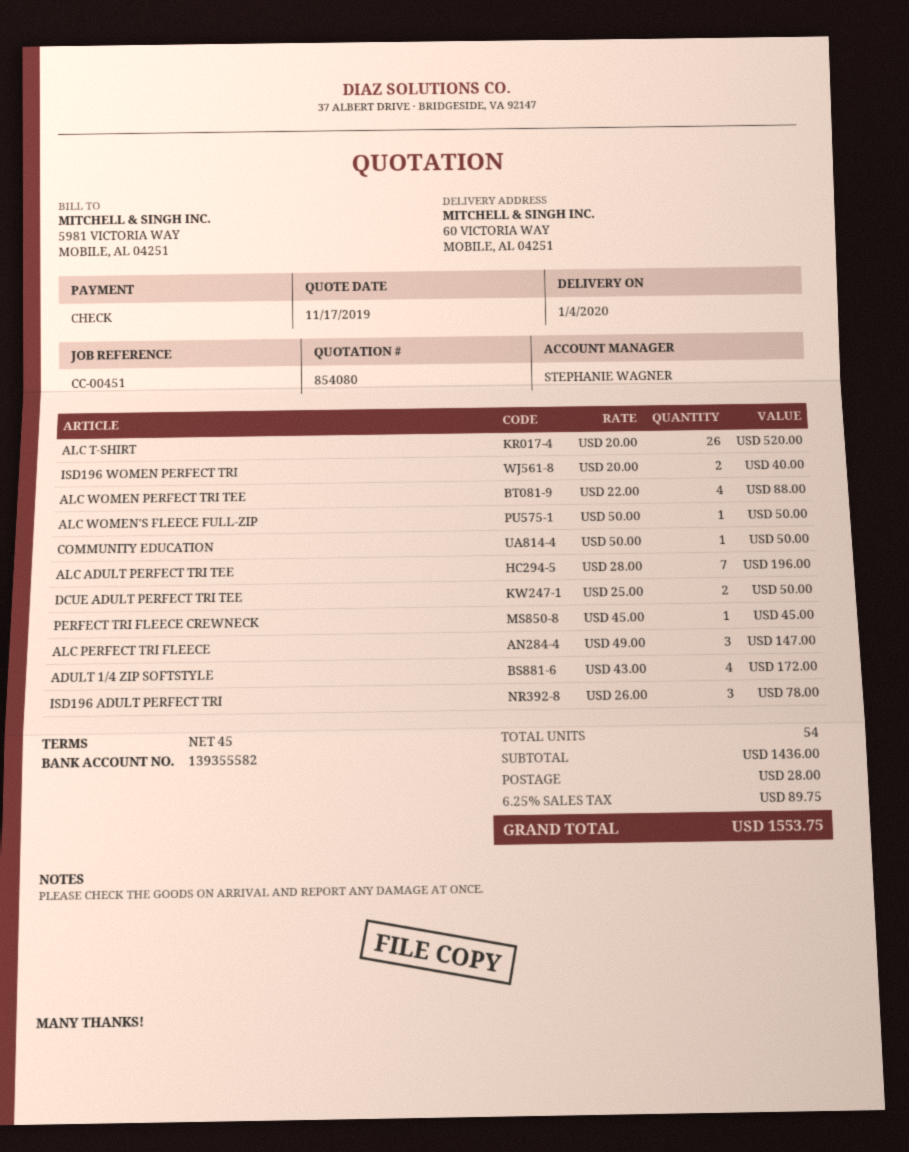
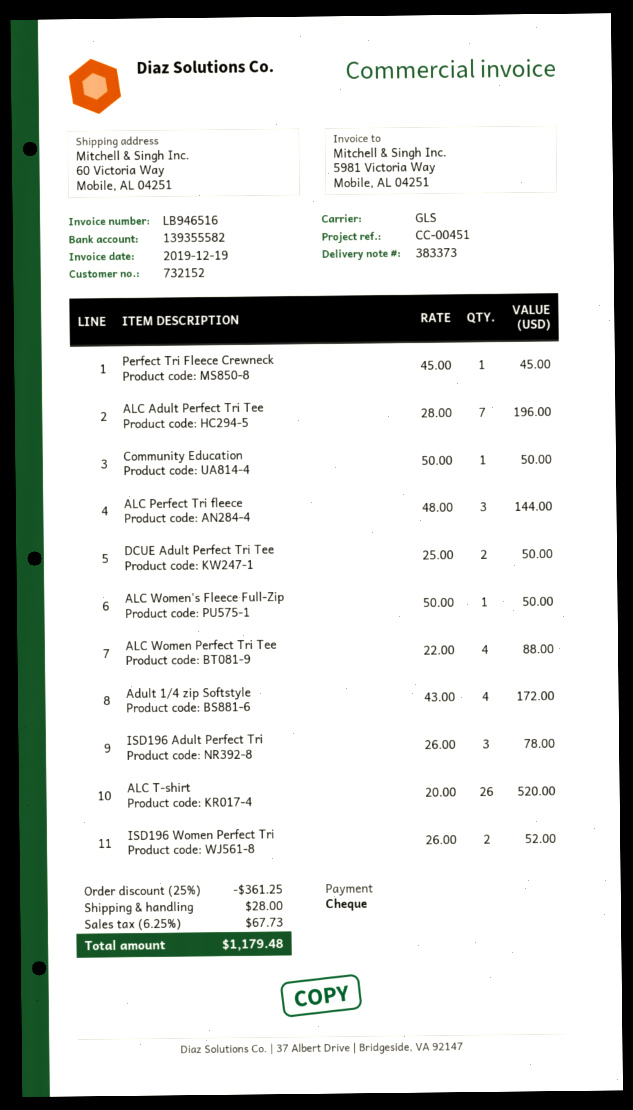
ISD196 WOMEN PERFECT TRI: 2 x 20.00 = 40.00 -> 2 x 26.00 = 52.00
ALC PERFECT TRI FLEECE: 3 x 49.00 = 147.00 -> 3 x 48.00 = 144.00
discount: none -> 25% = 361.25
tax: 6.25% = 89.75 -> 6.25% = 67.73
total: 1553.75 -> 1179.48

